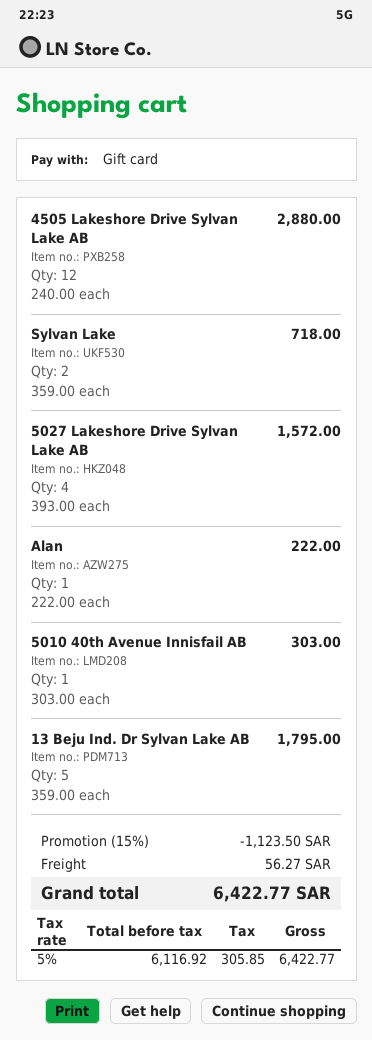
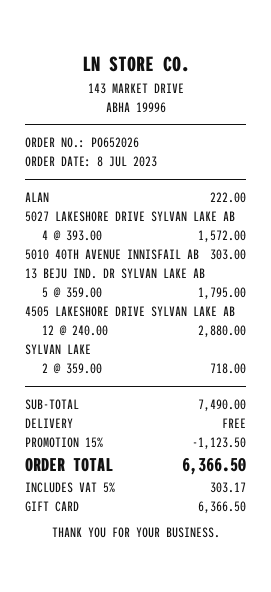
shipping: 56.27 -> 0.00
tax: 5% = 305.85 -> 5% = 303.17
total: 6422.77 -> 6366.50

